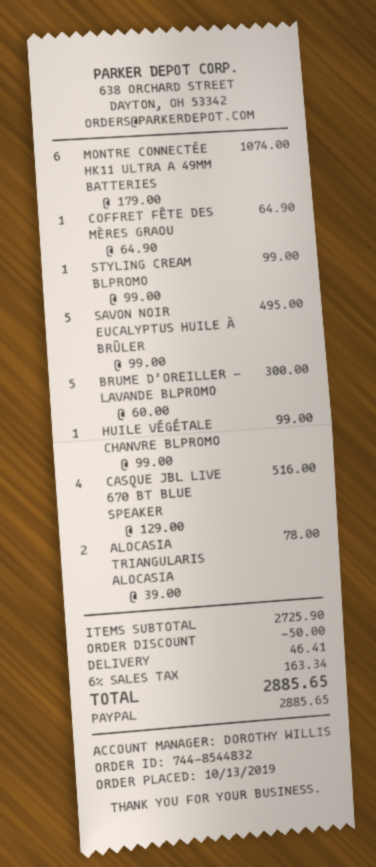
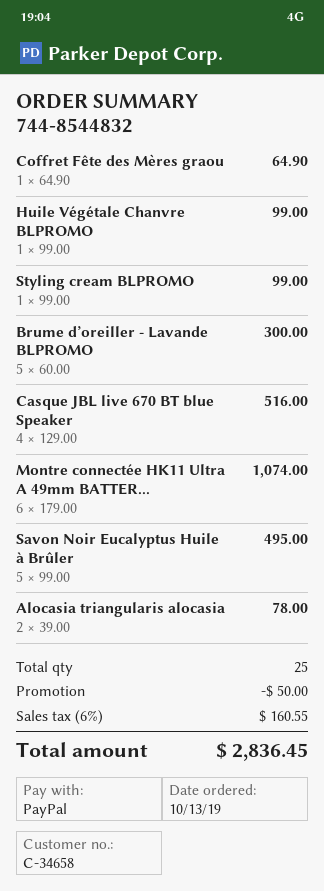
shipping: 46.41 -> none
tax: 6% = 163.34 -> 6% = 160.55
total: 2885.65 -> 2836.45

